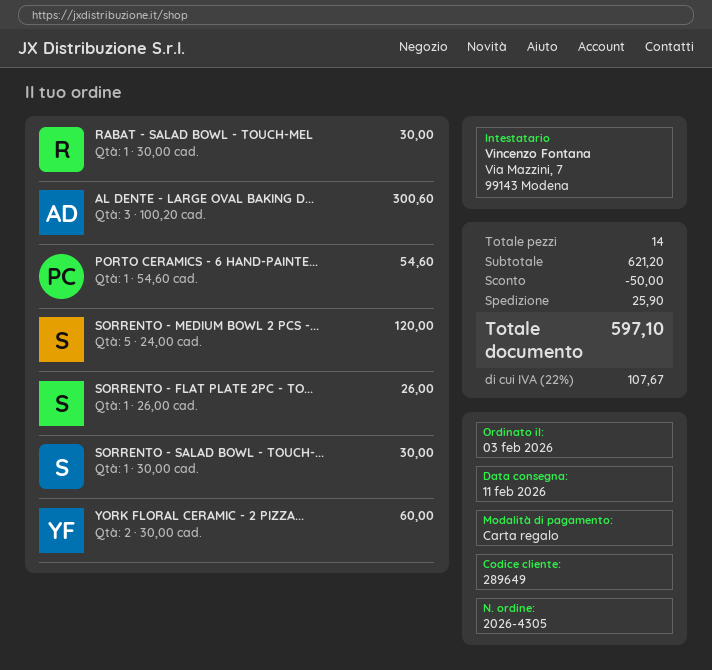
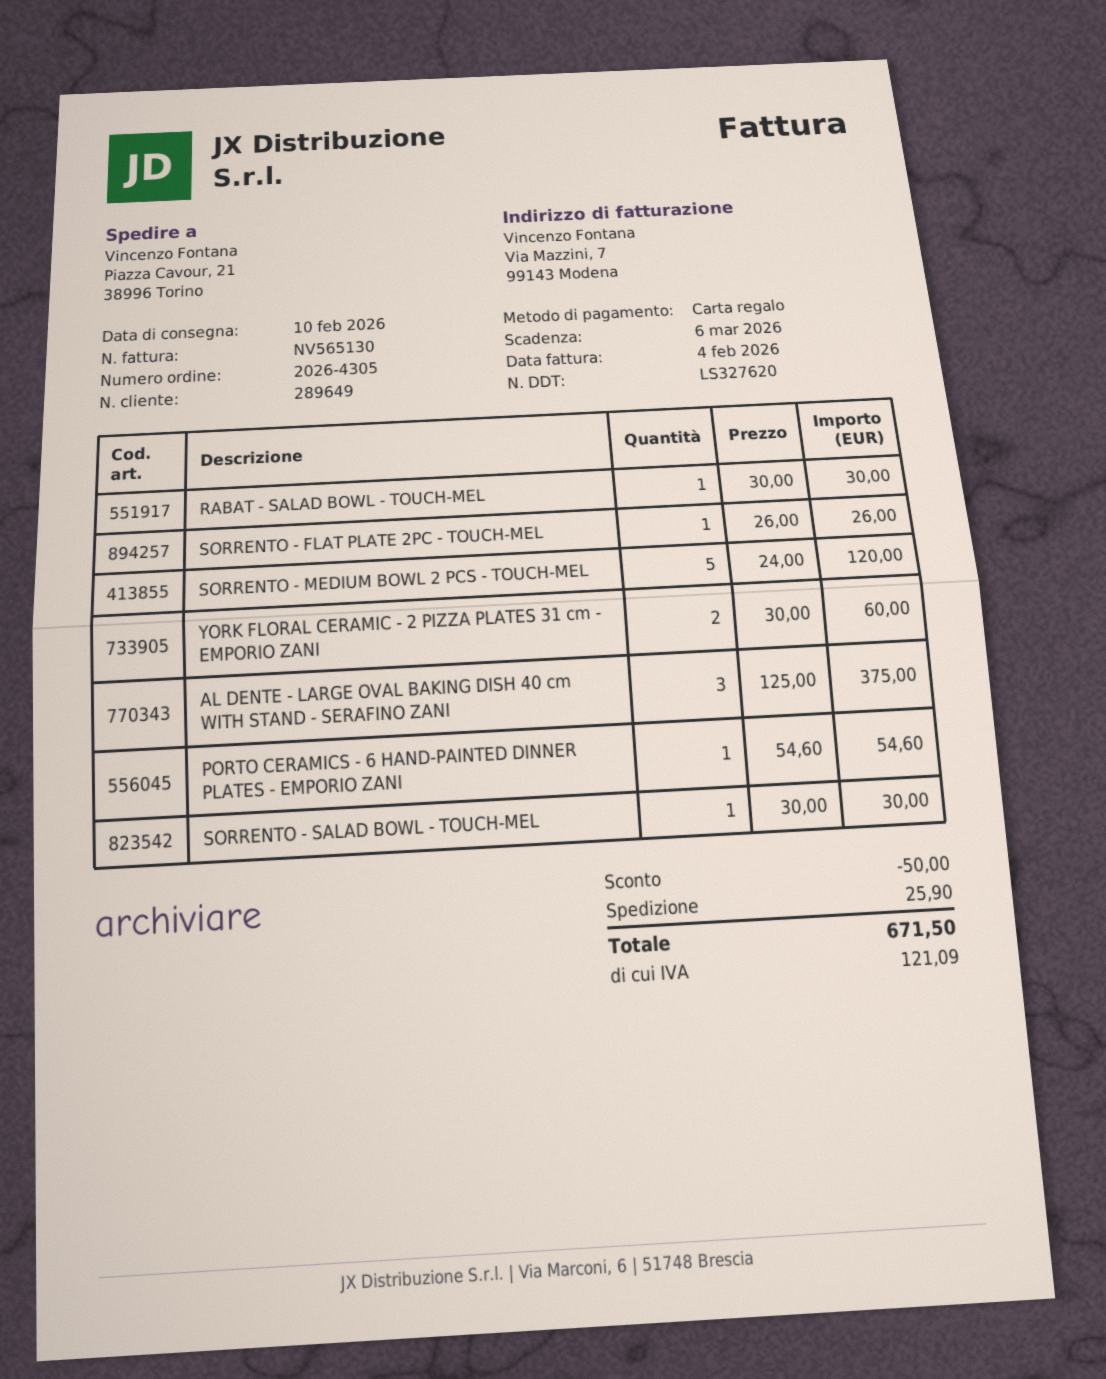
delivery date: 2026-02-11 -> 2026-02-10
AL DENTE - LARGE OVAL BAKING D...: 3 x 100.20 = 300.60 -> 3 x 125.00 = 375.00
tax: 107.67 -> 121.09
total: 597.10 -> 671.50

